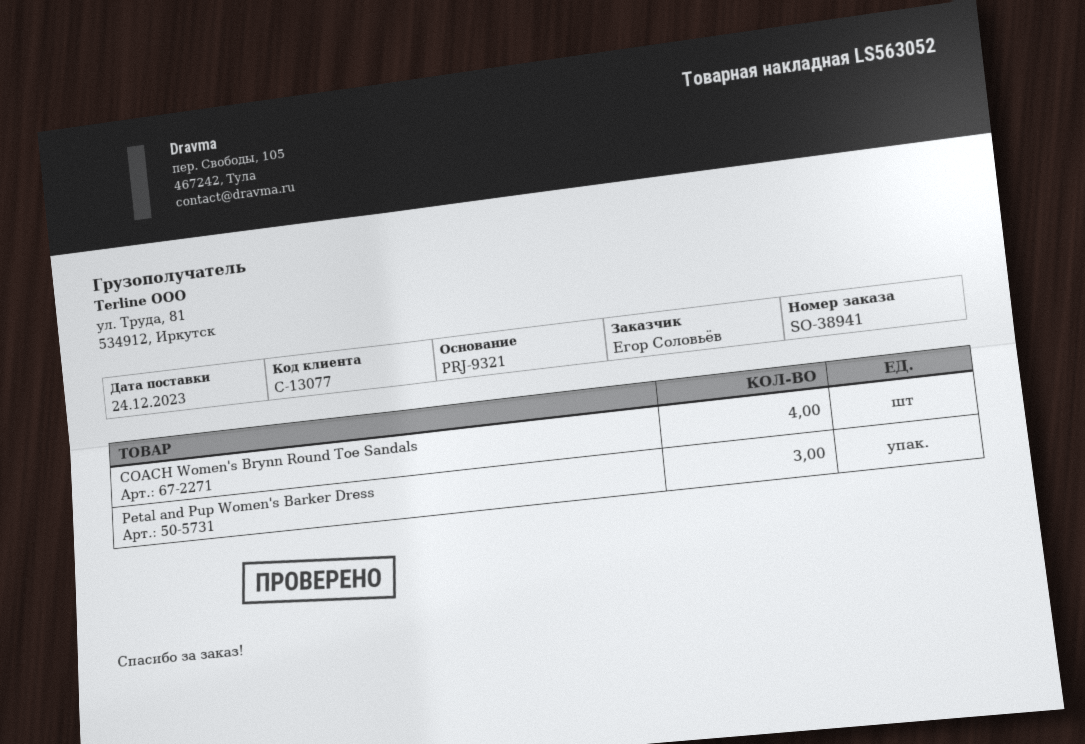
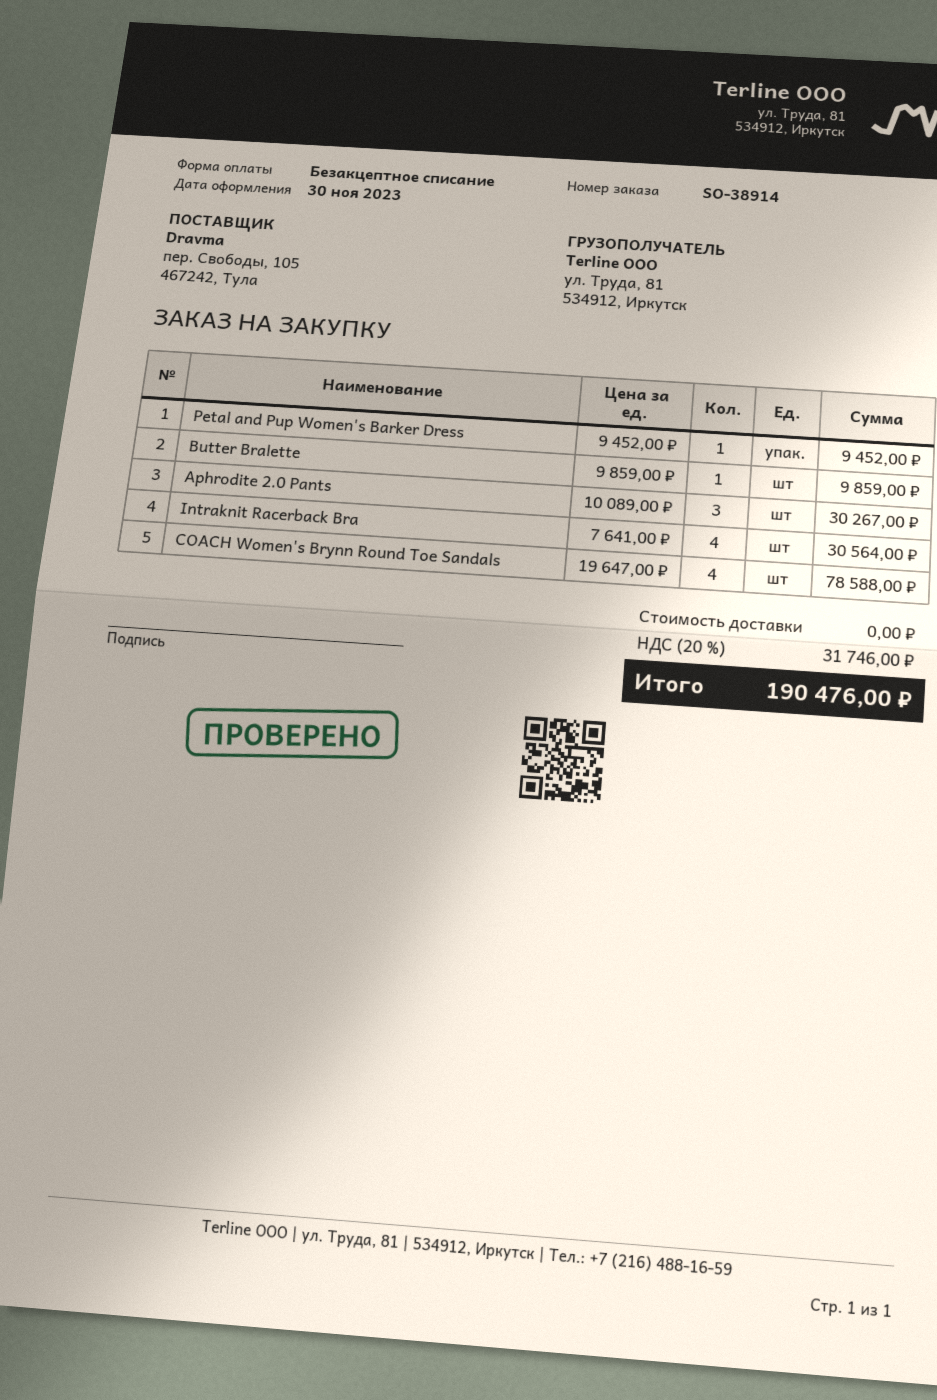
order number: SO-38941 -> SO-38914
Petal and Pup Women's Barker Dress: 3 -> 1
Butter Bralette: none -> 1
Aphrodite 2.0 Pants: none -> 3
Intraknit Racerback Bra: none -> 4

